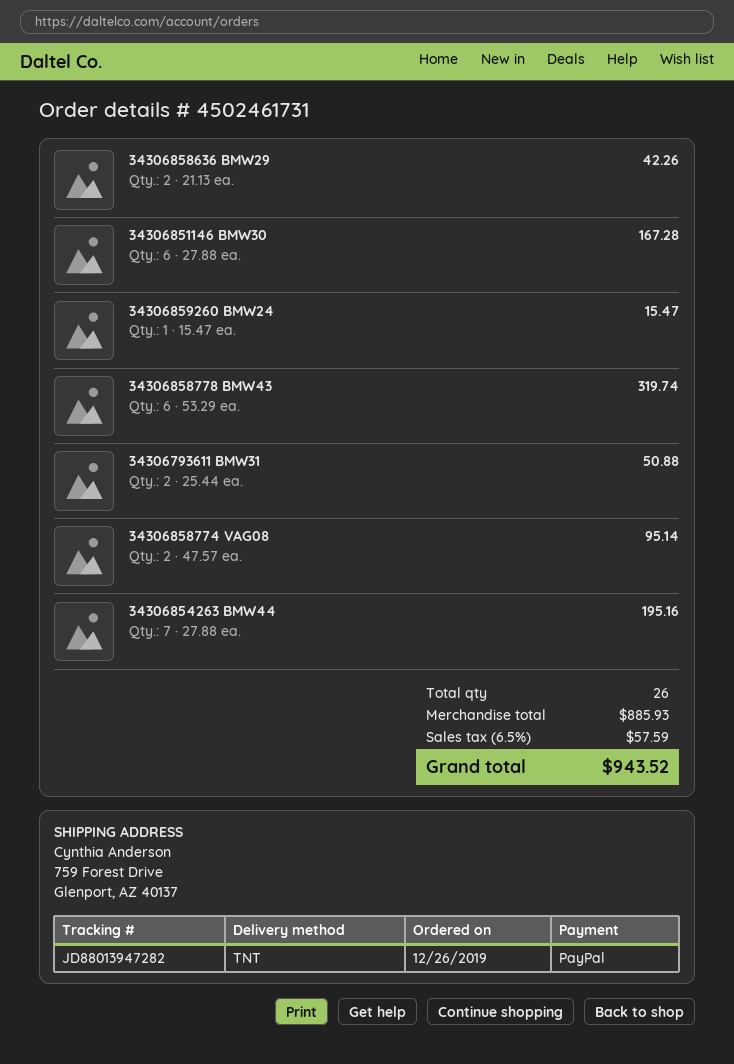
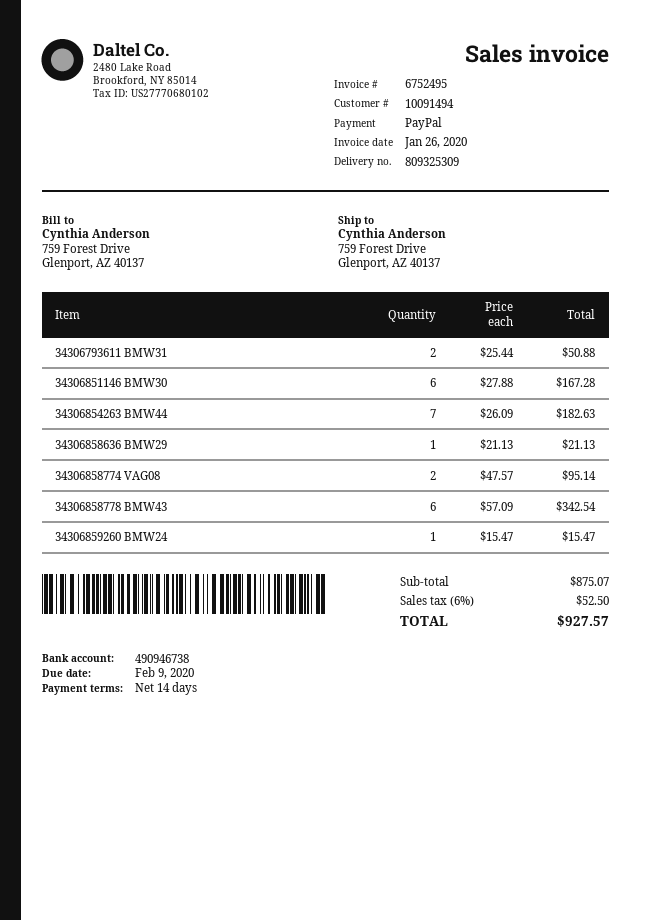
34306858636 BMW29: 2 x 21.13 = 42.26 -> 1 x 21.13 = 21.13
34306858778 BMW43: 6 x 53.29 = 319.74 -> 6 x 57.09 = 342.54
34306854263 BMW44: 7 x 27.88 = 195.16 -> 7 x 26.09 = 182.63
subtotal: 885.93 -> 875.07
tax: 6.5% = 57.59 -> 6% = 52.50
total: 943.52 -> 927.57

